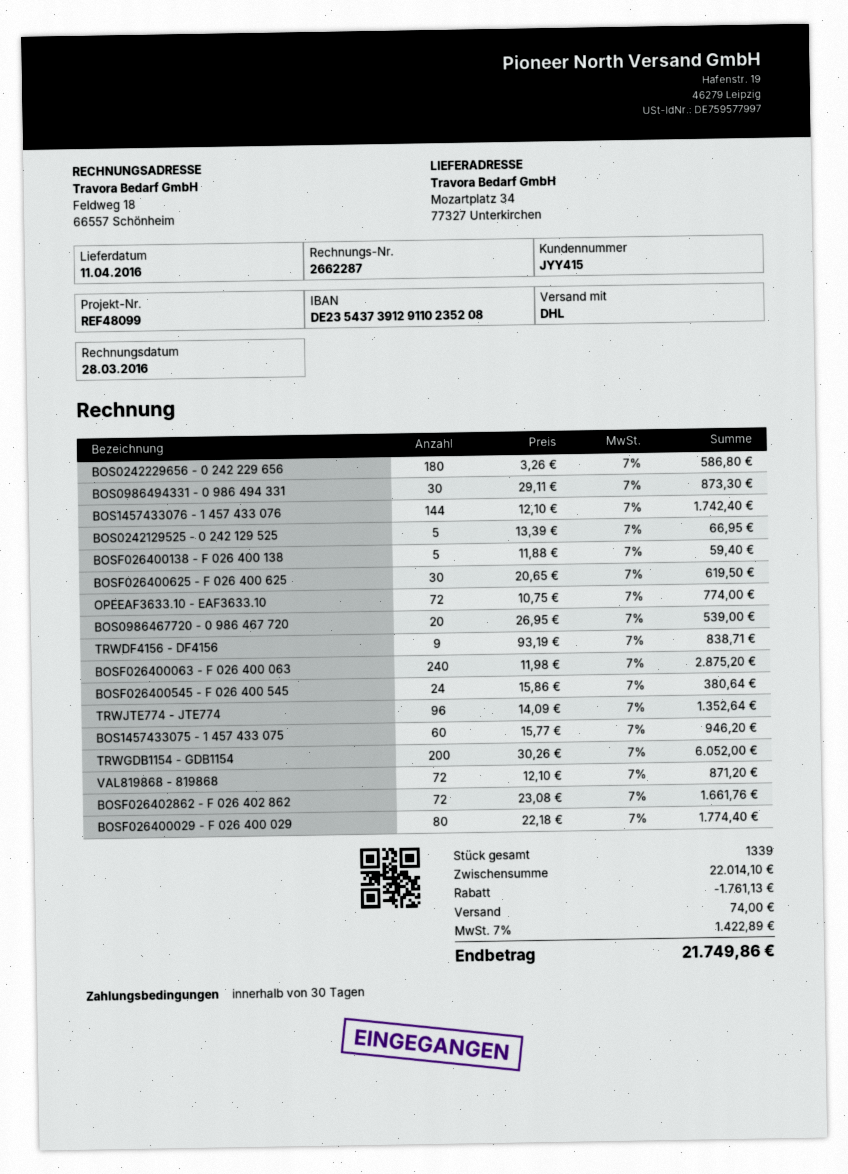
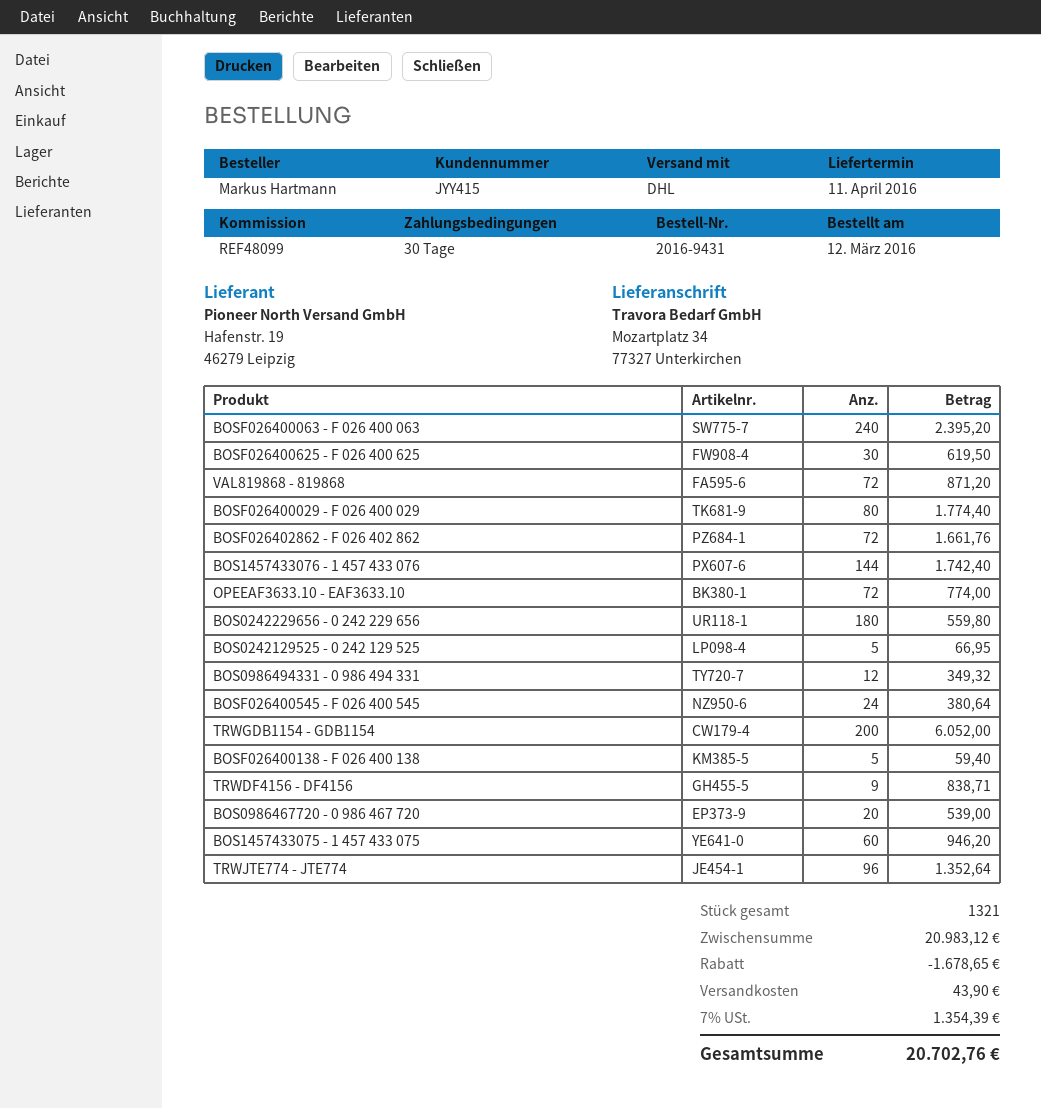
BOS0242229656 - 0 242 229 656: 180 for 586.80 -> 180 for 559.80
BOS0986494331 - 0 986 494 331: 30 for 873.30 -> 12 for 349.32
BOSF026400063 - F 026 400 063: 240 for 2875.20 -> 240 for 2395.20
total quantity: 1339 -> 1321
subtotal: 22014.10 -> 20983.12
discount: 1761.13 -> 1678.65
shipping: 74.00 -> 43.90
tax: 7% = 1422.89 -> 7% = 1354.39
total: 21749.86 -> 20702.76

